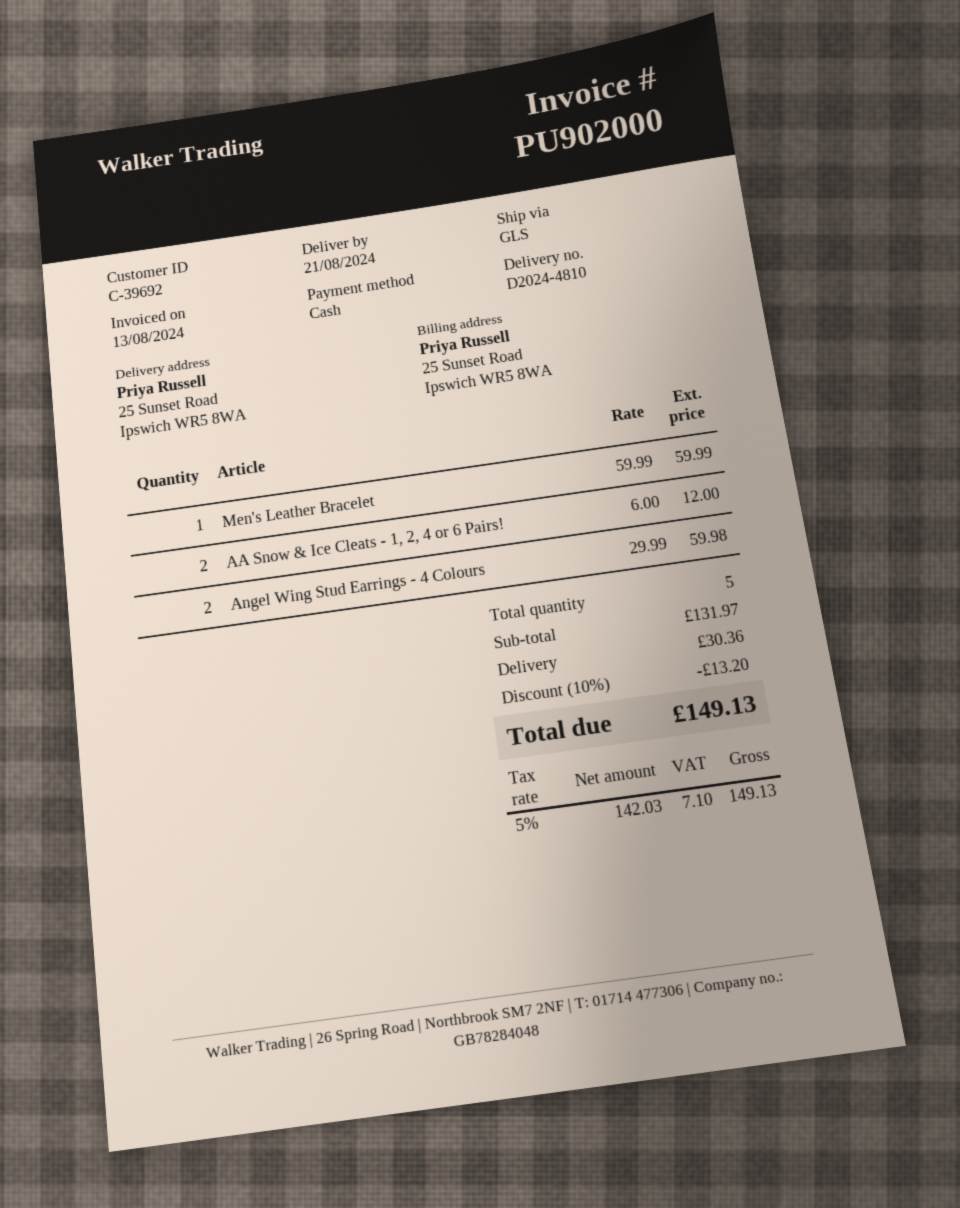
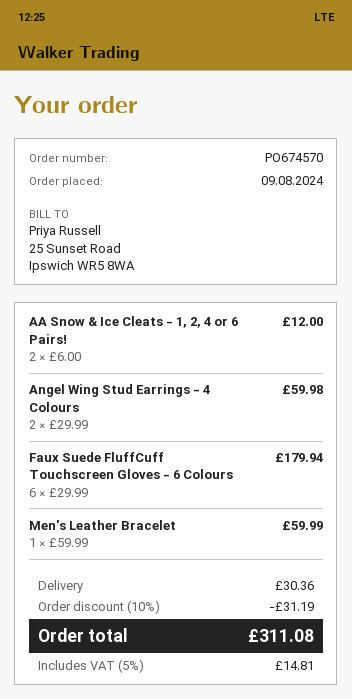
Faux Suede FluffCuff Touchscreen Gloves - 6 Colours: none -> 6 x 29.99 = 179.94
discount: 10% = 13.20 -> 10% = 31.19
tax: 5% = 7.10 -> 5% = 14.81
total: 149.13 -> 311.08

